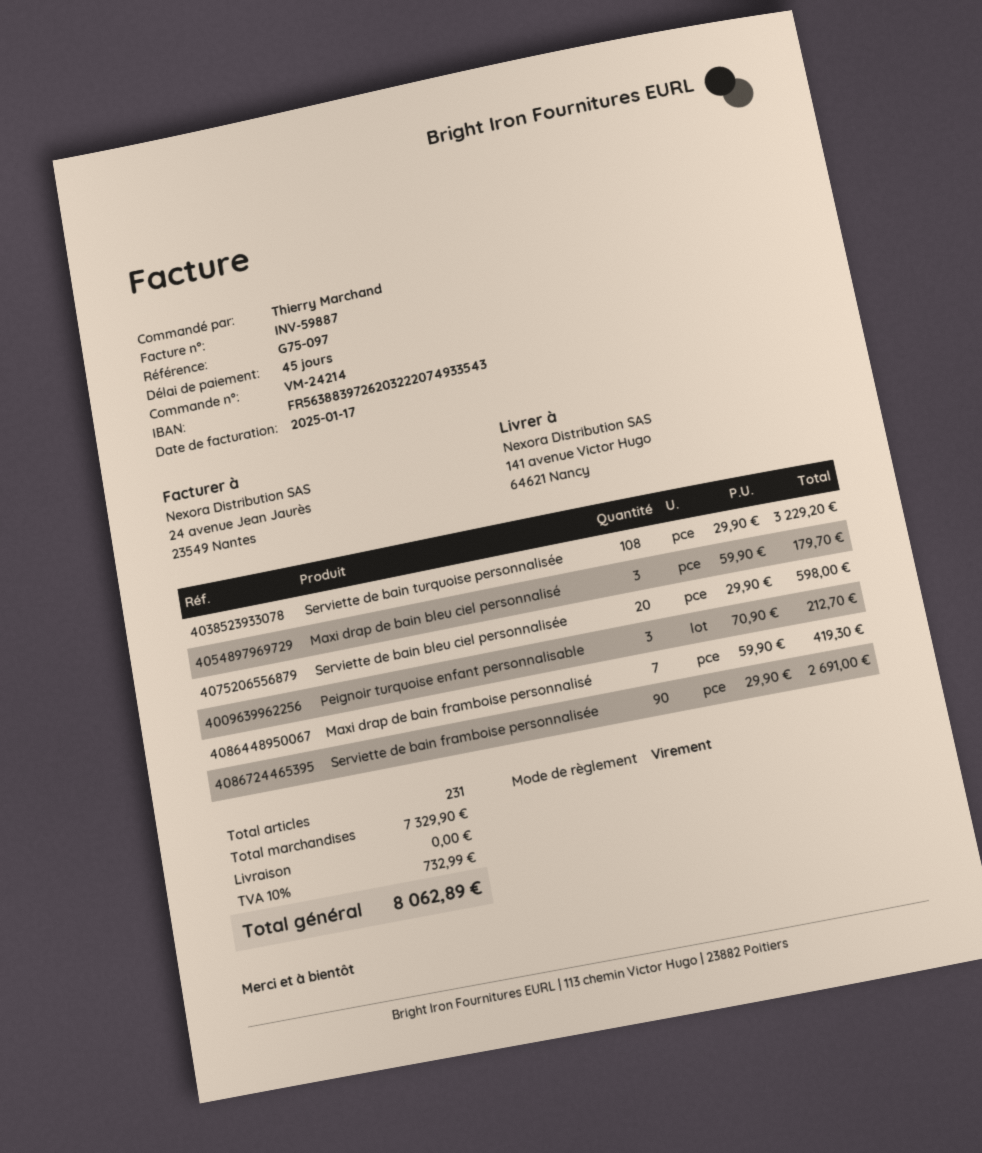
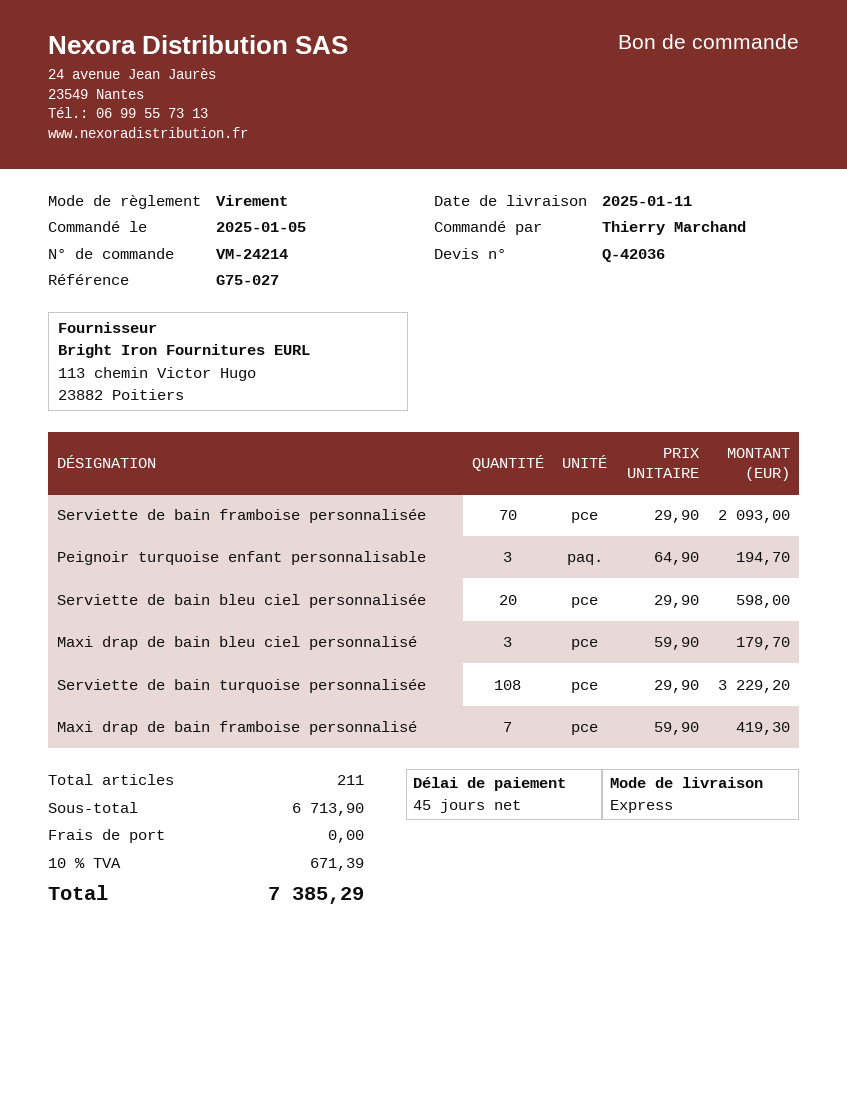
reference: G75-097 -> G75-027
Peignoir turquoise enfant personnalisable: 3 x 70.90 = 212.70 -> 3 x 64.90 = 194.70
Serviette de bain framboise personnalisée: 90 x 29.90 = 2691.00 -> 70 x 29.90 = 2093.00
total quantity: 231 -> 211
subtotal: 7329.90 -> 6713.90
tax: 10% = 732.99 -> 10% = 671.39
total: 8062.89 -> 7385.29

